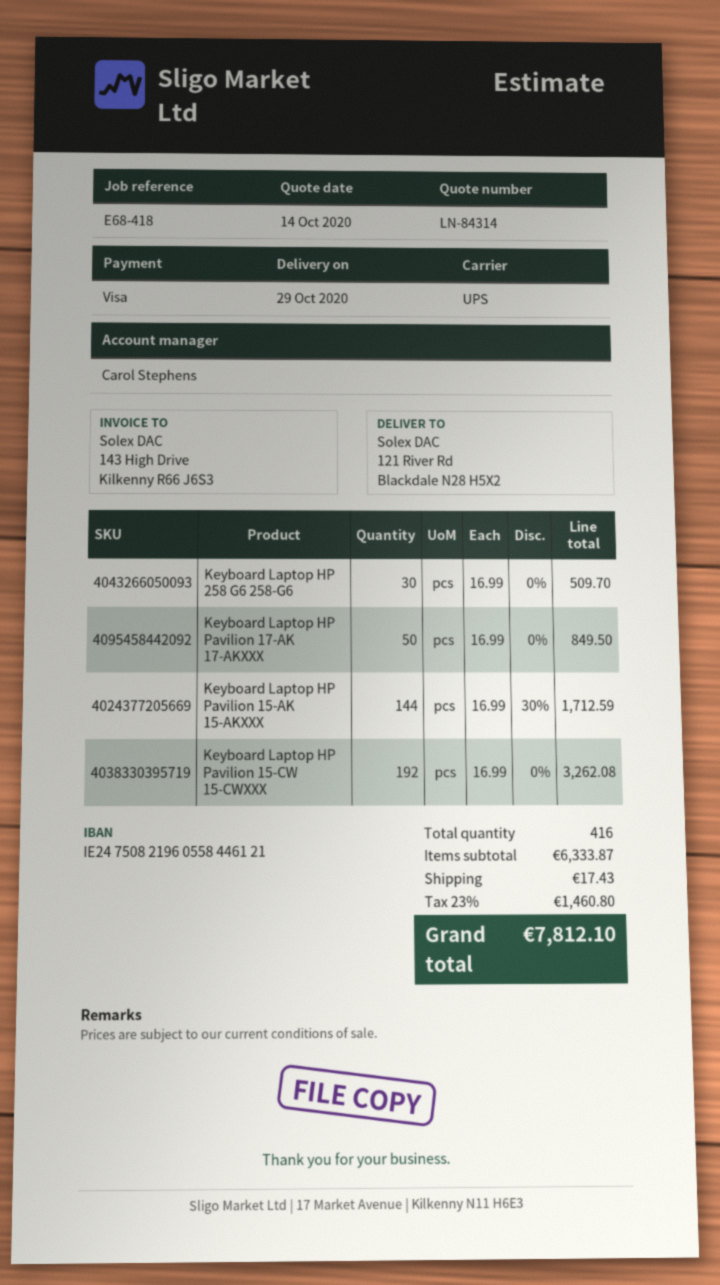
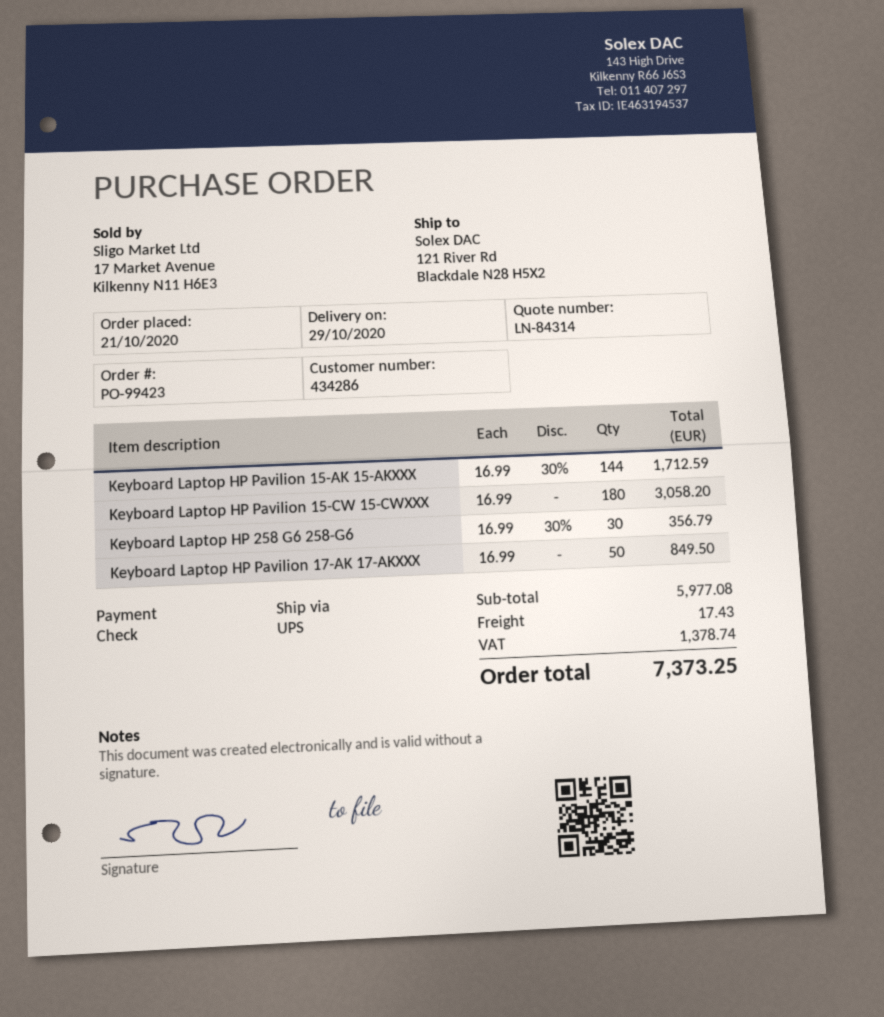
payment method: Visa -> cheque
Keyboard Laptop HP 258 G6 258-G6: 30 x 16.99 = 509.70 -> 30 x 16.99 - 30% = 356.79
Keyboard Laptop HP Pavilion 15-CW 15-CWXXX: 192 x 16.99 = 3262.08 -> 180 x 16.99 = 3058.20
subtotal: 6333.87 -> 5977.08
tax: 1460.80 -> 1378.74
total: 7812.10 -> 7373.25

